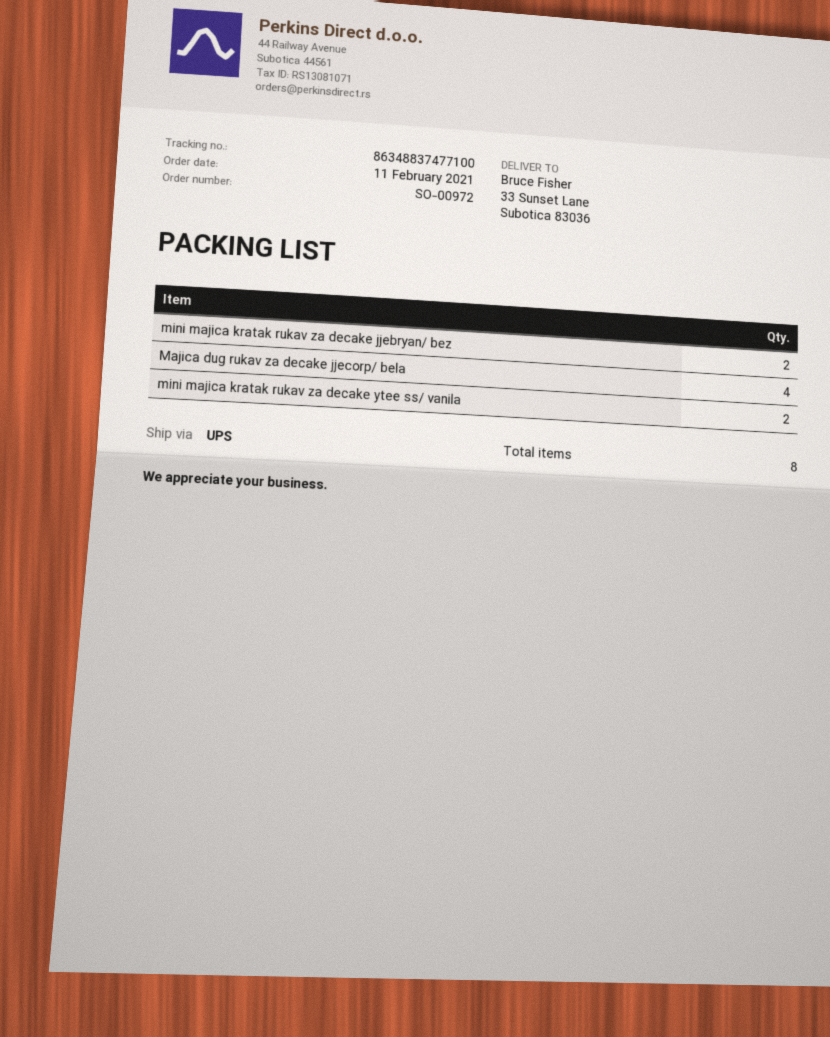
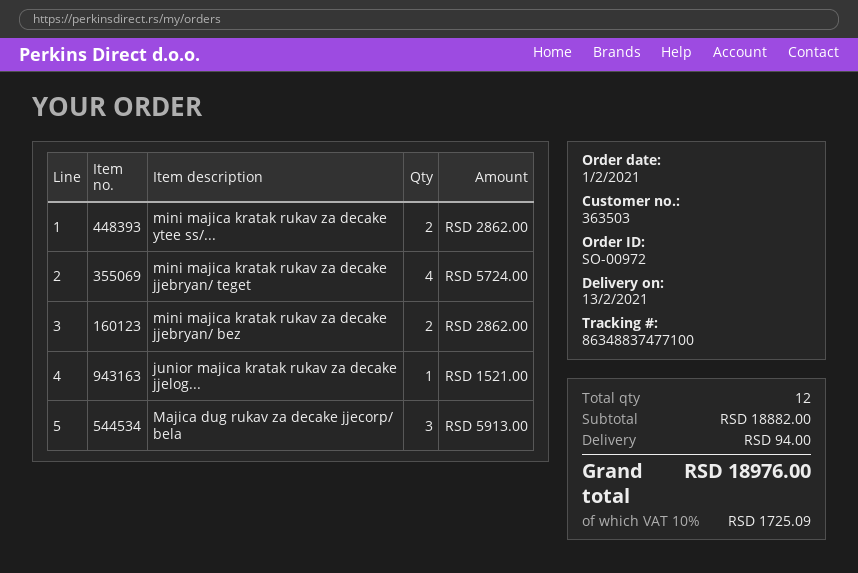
order date: 2021-02-11 -> 2021-02-01
Majica dug rukav za decake jjecorp/ bela: 4 -> 3
mini majica kratak rukav za decake jjebryan/ teget: none -> 4
junior majica kratak rukav za decake jjelog...: none -> 1
total quantity: 8 -> 12

